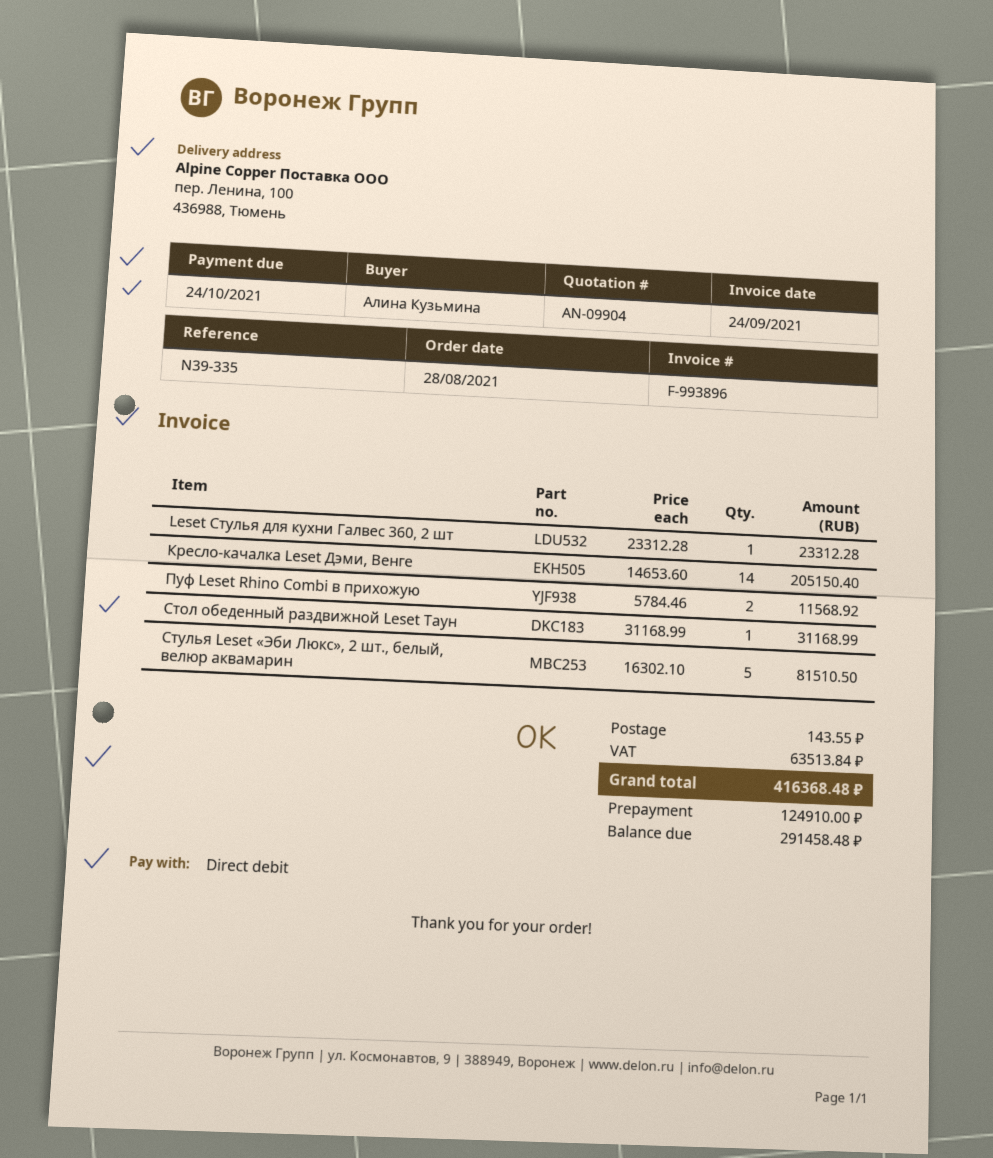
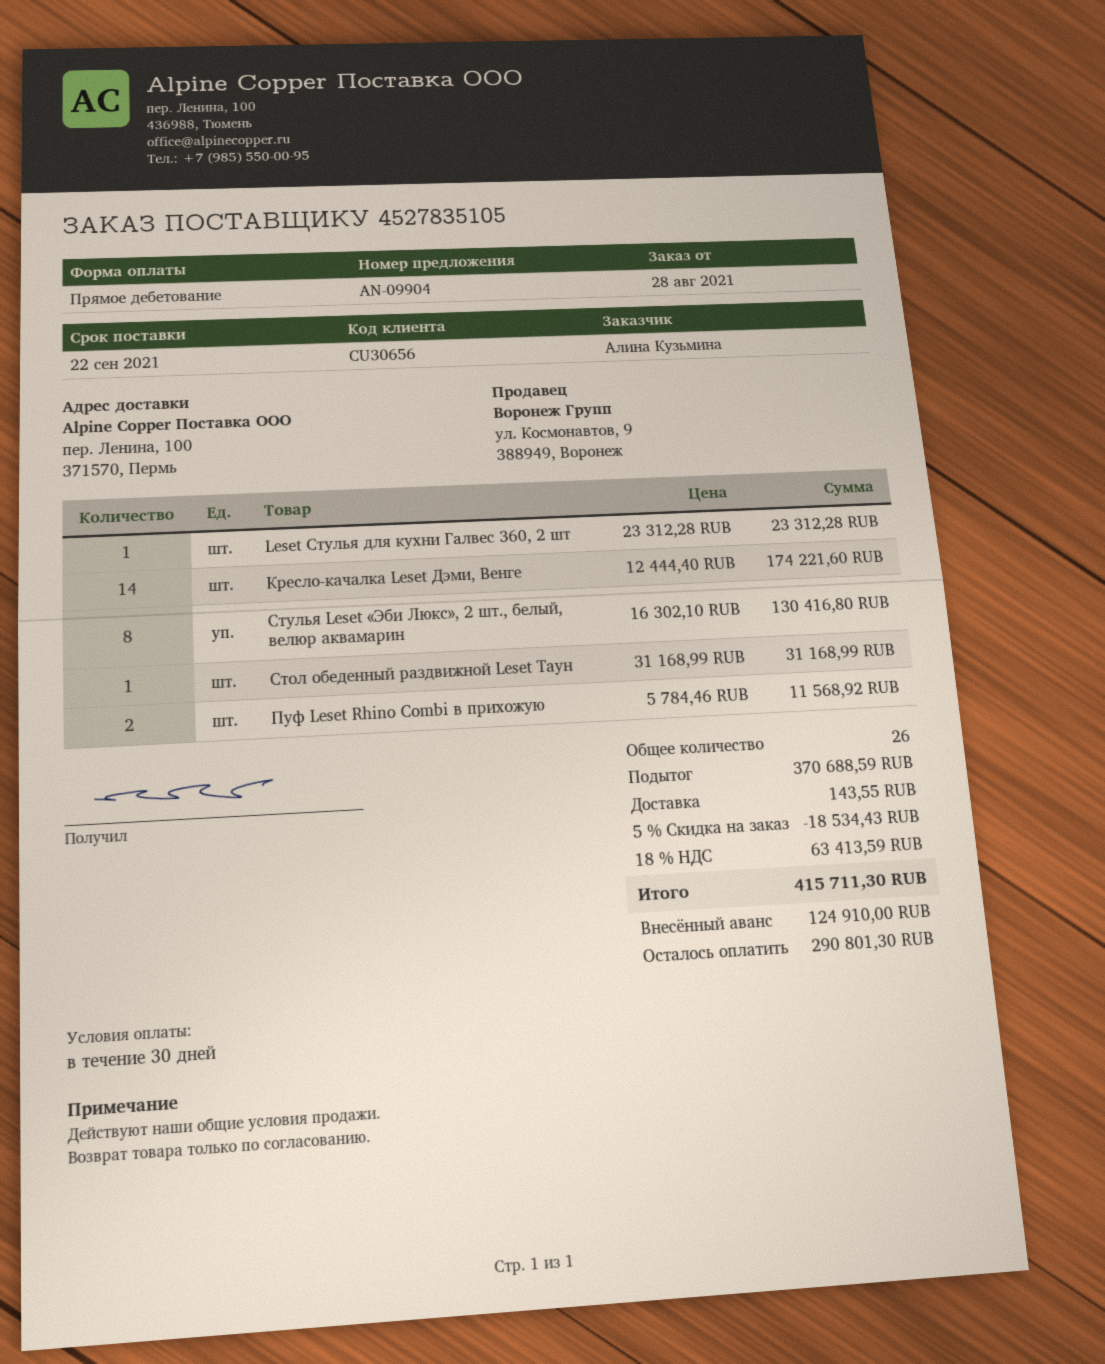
ship to: пер. Ленина, 100, 436988, Тюмень -> пер. Ленина, 100, 371570, Пермь
Кресло-качалка Leset Дэми, Венге: 14 x 14653.60 = 205150.40 -> 14 x 12444.40 = 174221.60
Стулья Leset «Эби Люкс», 2 шт., белый, велюр аквамарин: 5 x 16302.10 = 81510.50 -> 8 x 16302.10 = 130416.80
discount: none -> 5% = 18534.43
tax: 63513.84 -> 63413.59
total: 416368.48 -> 415711.30
balance: 291458.48 -> 290801.30

